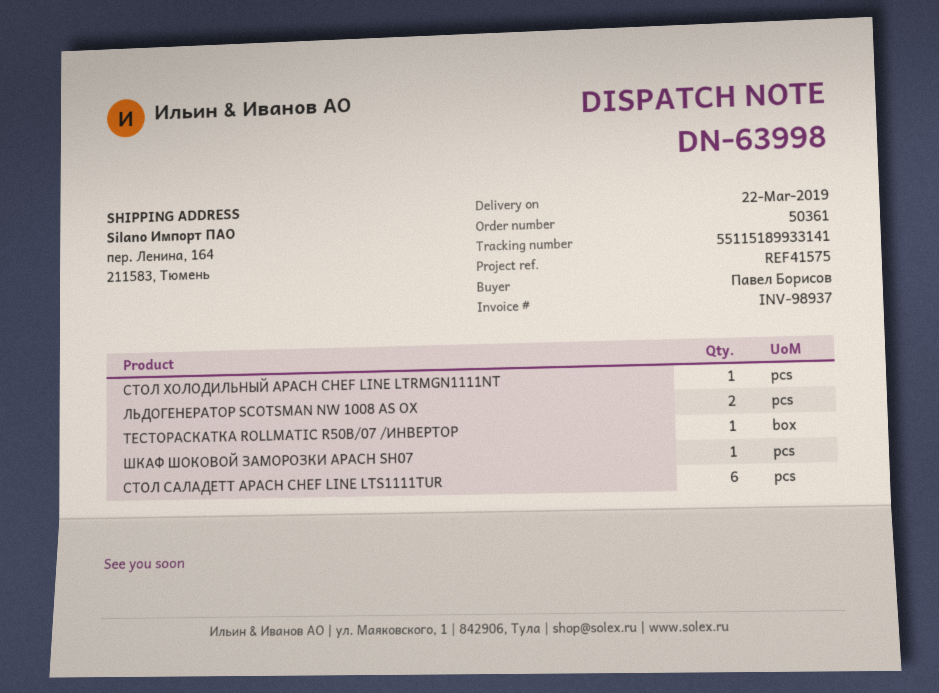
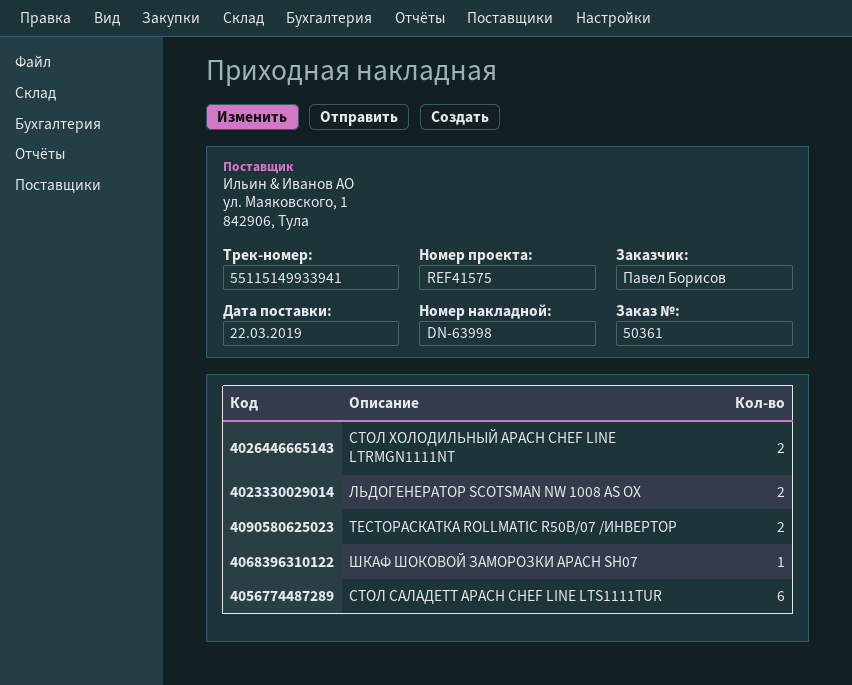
tracking number: 55115189933141 -> 55115149933941
СТОЛ ХОЛОДИЛЬНЫЙ APACH CHEF LINE LTRMGN1111NT: 1 -> 2
ТЕСТОРАСКАТКА ROLLMATIC R50B/07 /ИНВЕРТОР: 1 -> 2

